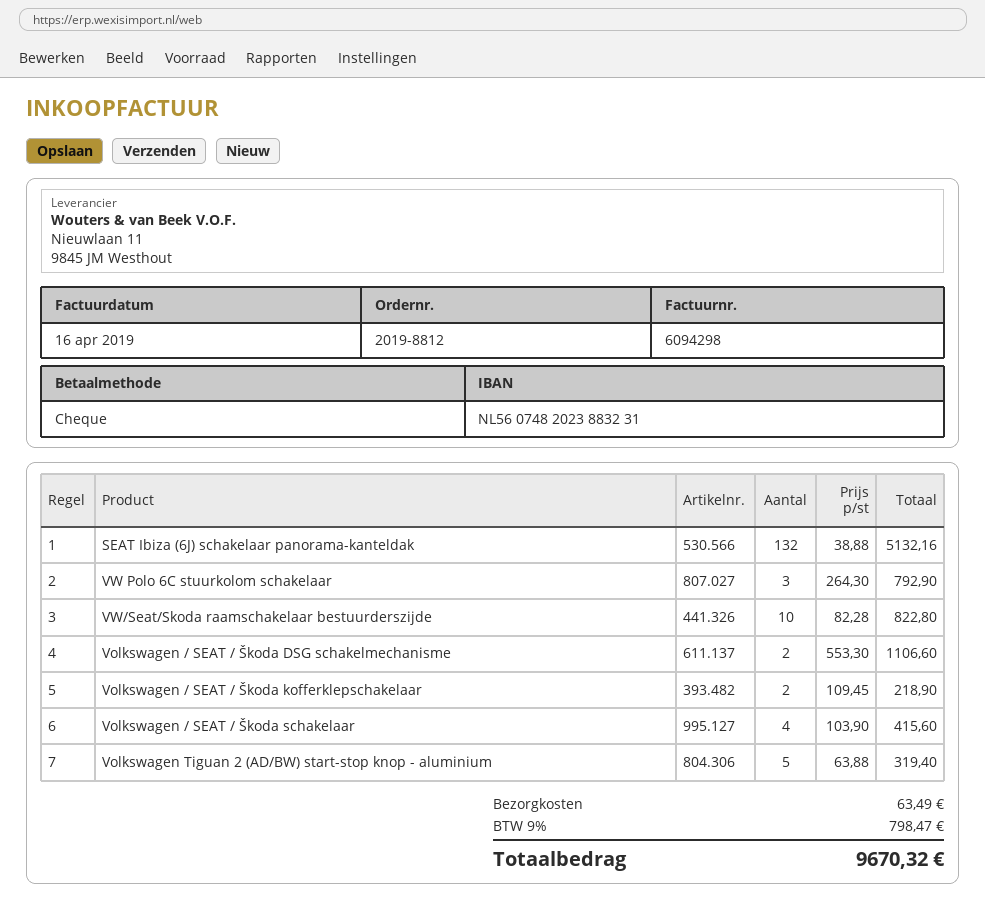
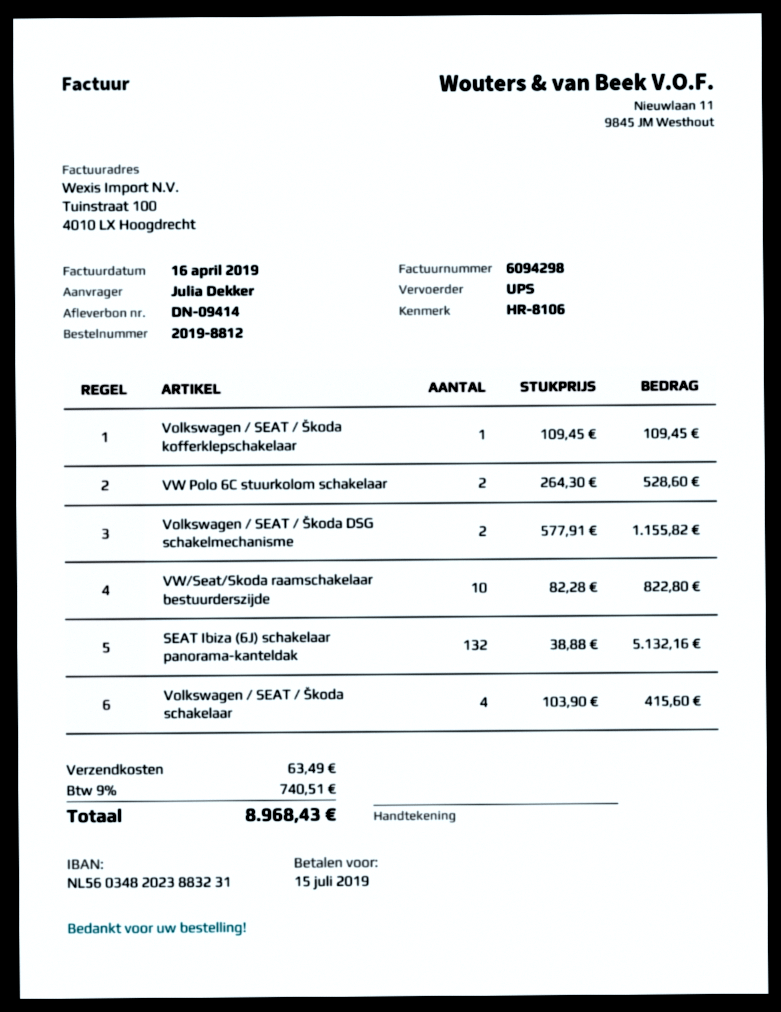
bank account: NL5607482023883231 -> NL5603482023883231
VW Polo 6C stuurkolom schakelaar: 3 x 264.30 = 792.90 -> 2 x 264.30 = 528.60
Volkswagen / SEAT / Škoda DSG schakelmechanisme: 2 x 553.30 = 1106.60 -> 2 x 577.91 = 1155.82
Volkswagen / SEAT / Škoda kofferklepschakelaar: 2 x 109.45 = 218.90 -> 1 x 109.45 = 109.45
Volkswagen Tiguan 2 (AD/BW) start-stop knop - aluminium: 5 x 63.88 = 319.40 -> none
tax: 9% = 798.47 -> 9% = 740.51
total: 9670.32 -> 8968.43

